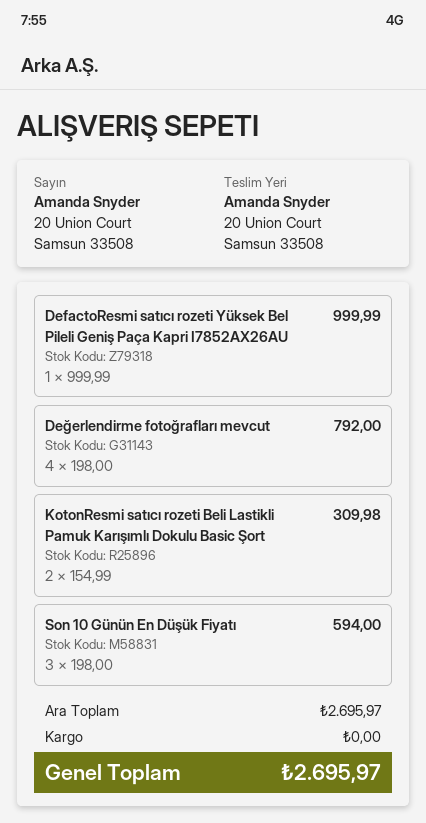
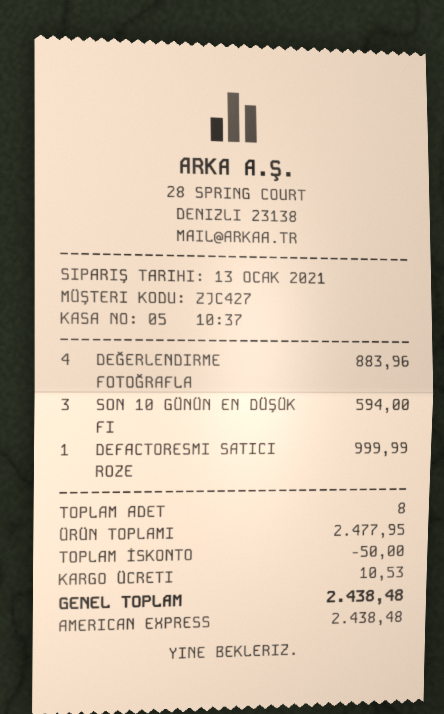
Değerlendirme fotoğrafları mevcut: 4 for 792.00 -> 4 for 883.96
KotonResmi satıcı rozeti Beli Lastikli Pamuk Karışımlı Dokulu Basic Şort: 2 for 309.98 -> none
subtotal: 2695.97 -> 2477.95
discount: none -> 50.00
shipping: 0.00 -> 10.53
total: 2695.97 -> 2438.48

